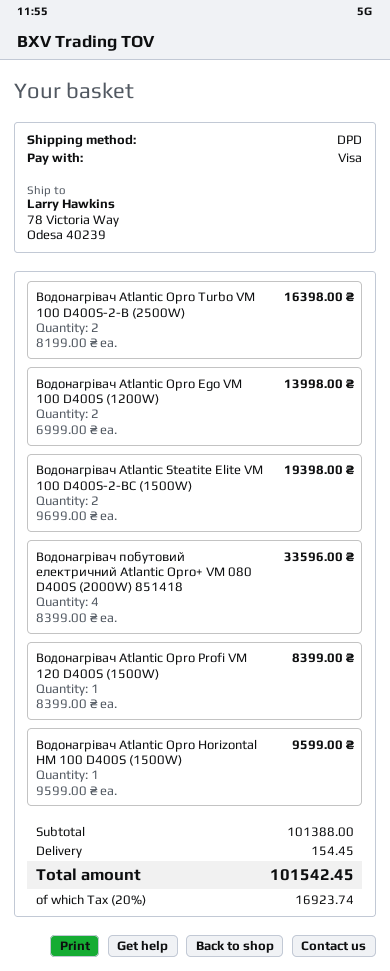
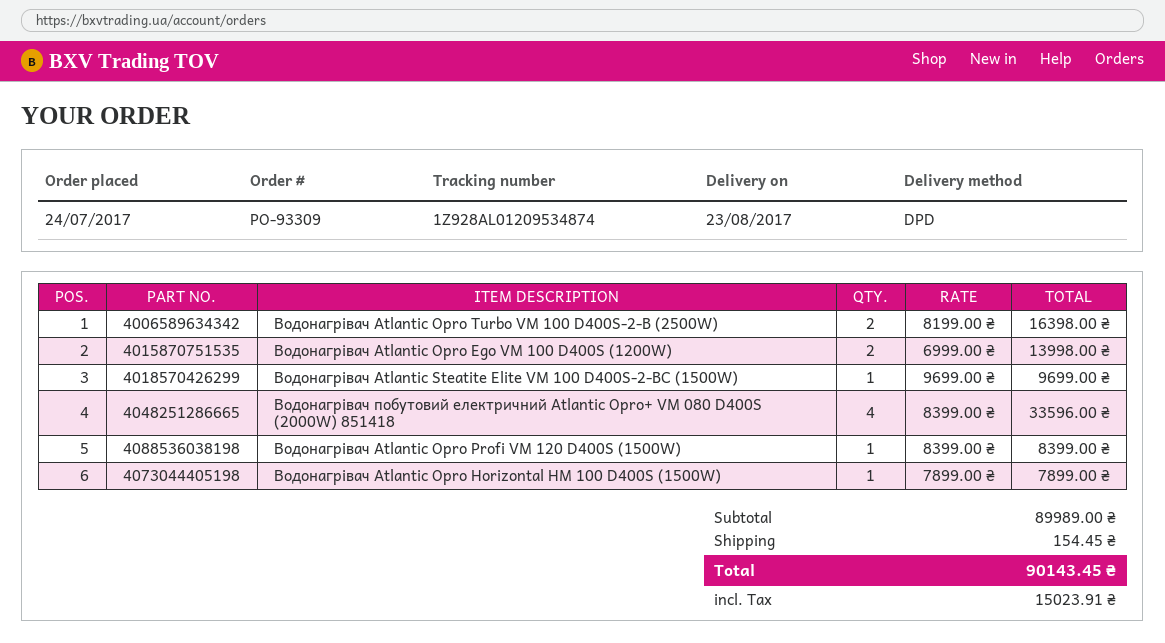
Водонагрівач Atlantic Steatite Elite VM 100 D400S-2-BC (1500W): 2 x 9699.00 = 19398.00 -> 1 x 9699.00 = 9699.00
Водонагрівач Atlantic Opro Horizontal HM 100 D400S (1500W): 1 x 9599.00 = 9599.00 -> 1 x 7899.00 = 7899.00
subtotal: 101388.00 -> 89989.00
tax: 16923.74 -> 15023.91
total: 101542.45 -> 90143.45

